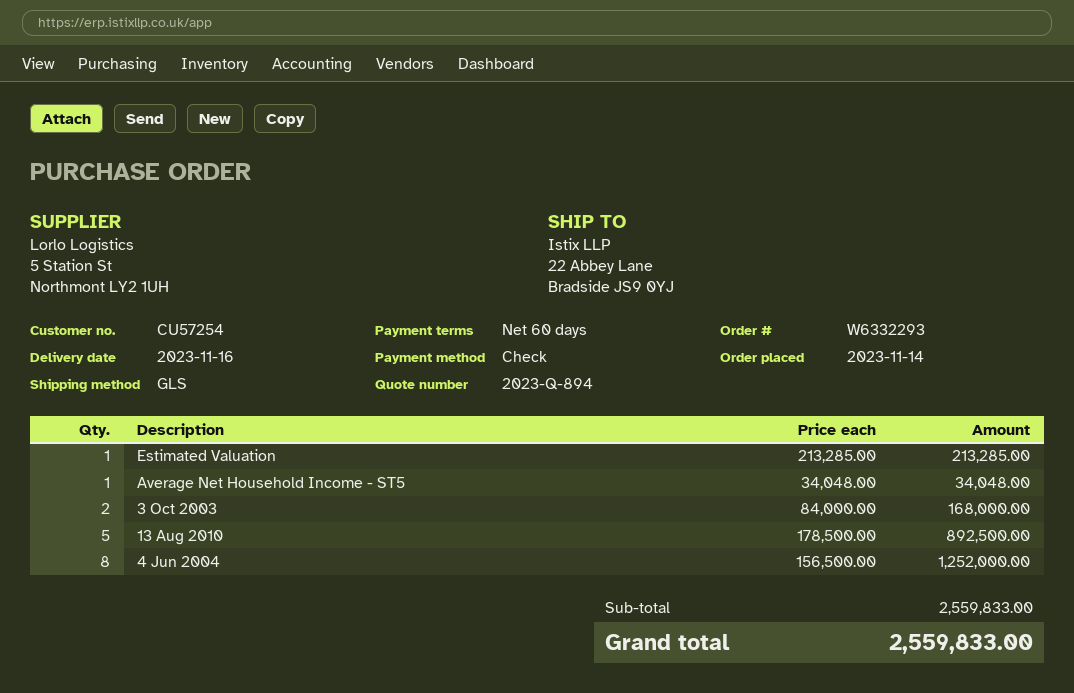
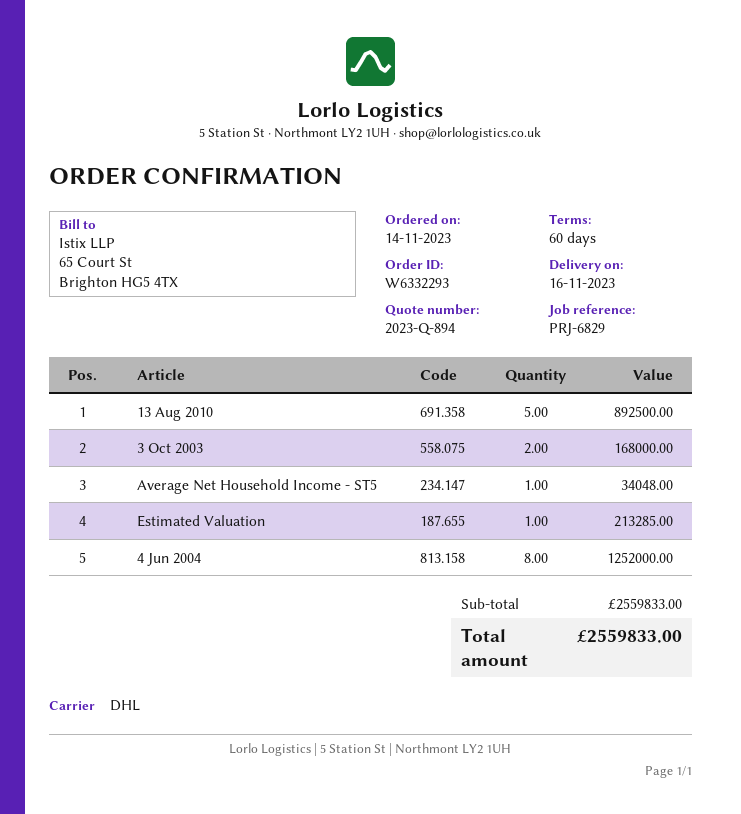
shipping method: GLS -> DHL

